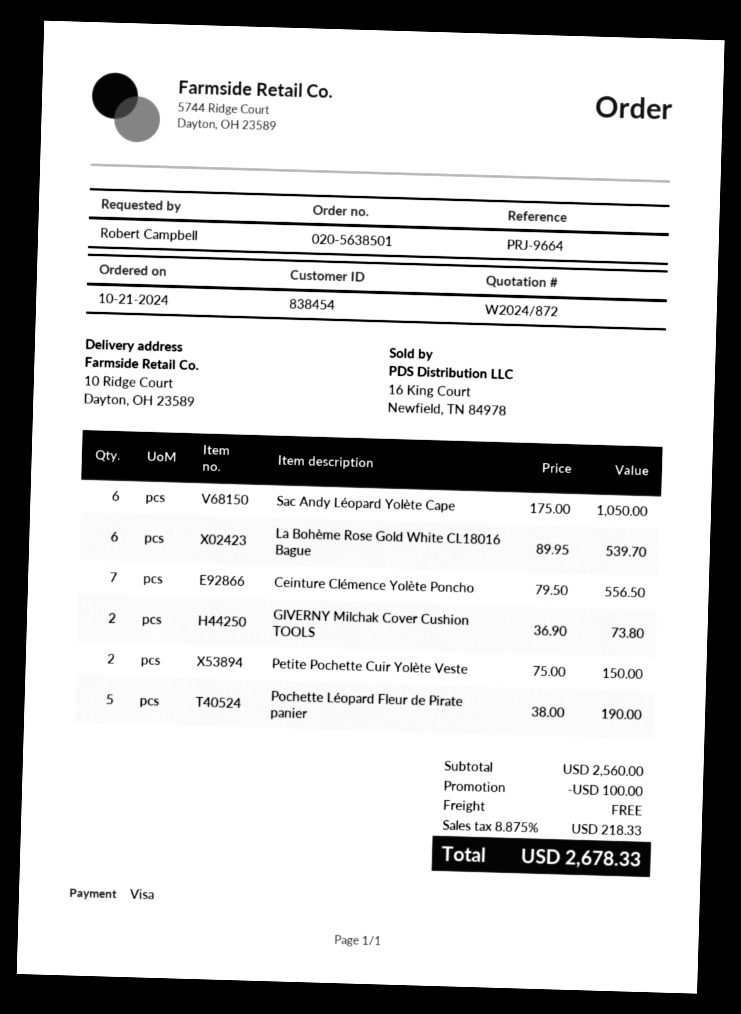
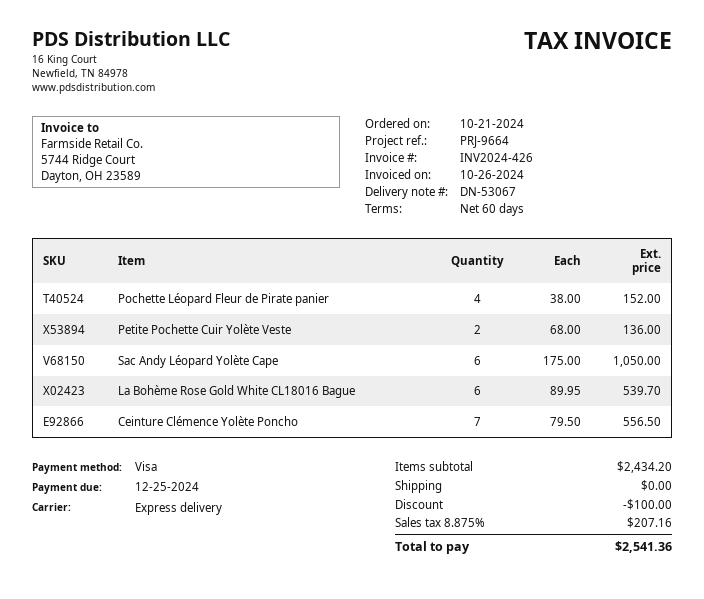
GIVERNY Milchak Cover Cushion TOOLS: 2 x 36.90 = 73.80 -> none
Petite Pochette Cuir Yolète Veste: 2 x 75.00 = 150.00 -> 2 x 68.00 = 136.00
Pochette Léopard Fleur de Pirate panier: 5 x 38.00 = 190.00 -> 4 x 38.00 = 152.00
subtotal: 2560.00 -> 2434.20
tax: 8.875% = 218.33 -> 8.875% = 207.16
total: 2678.33 -> 2541.36

